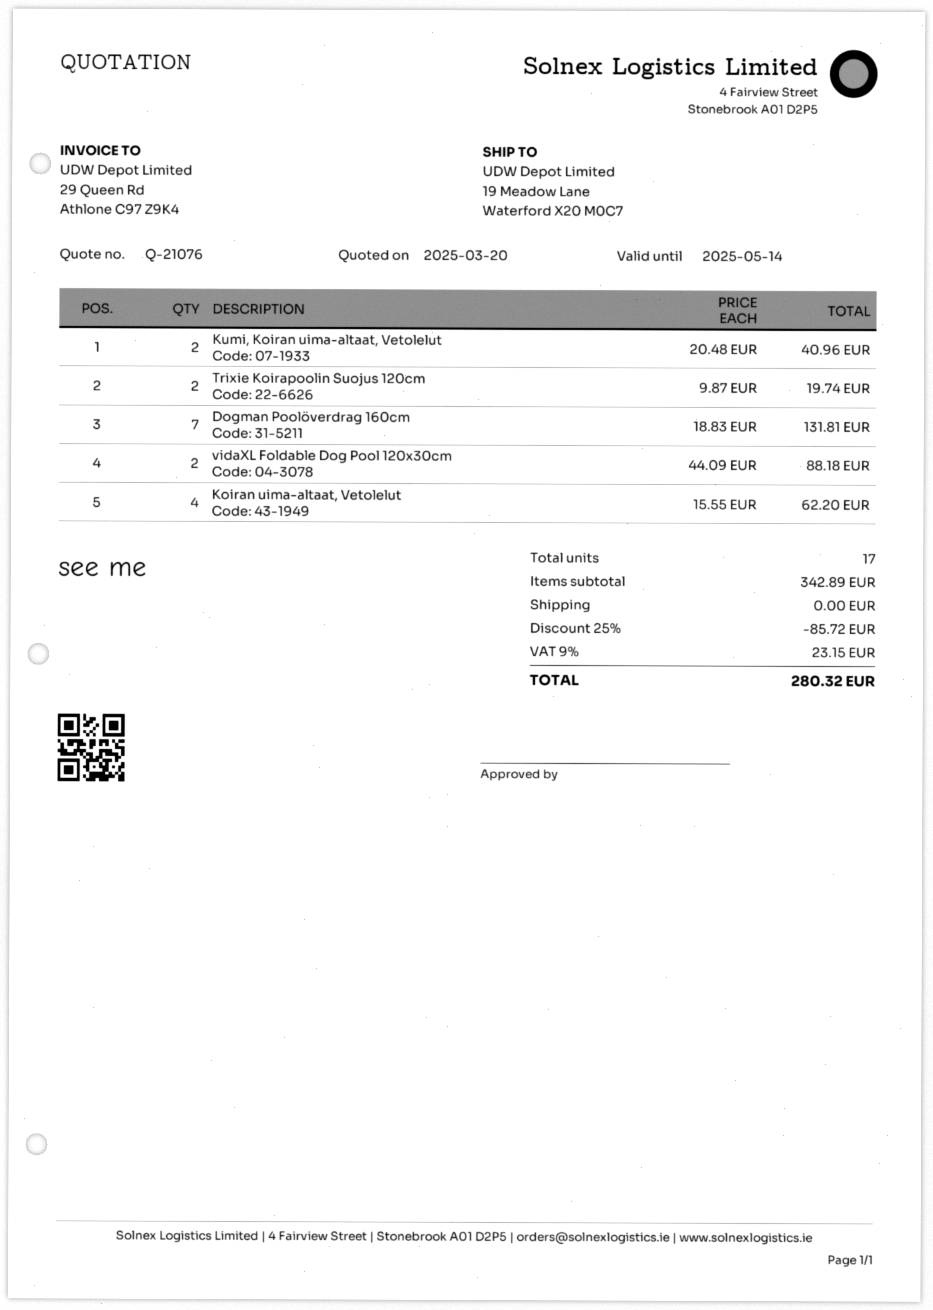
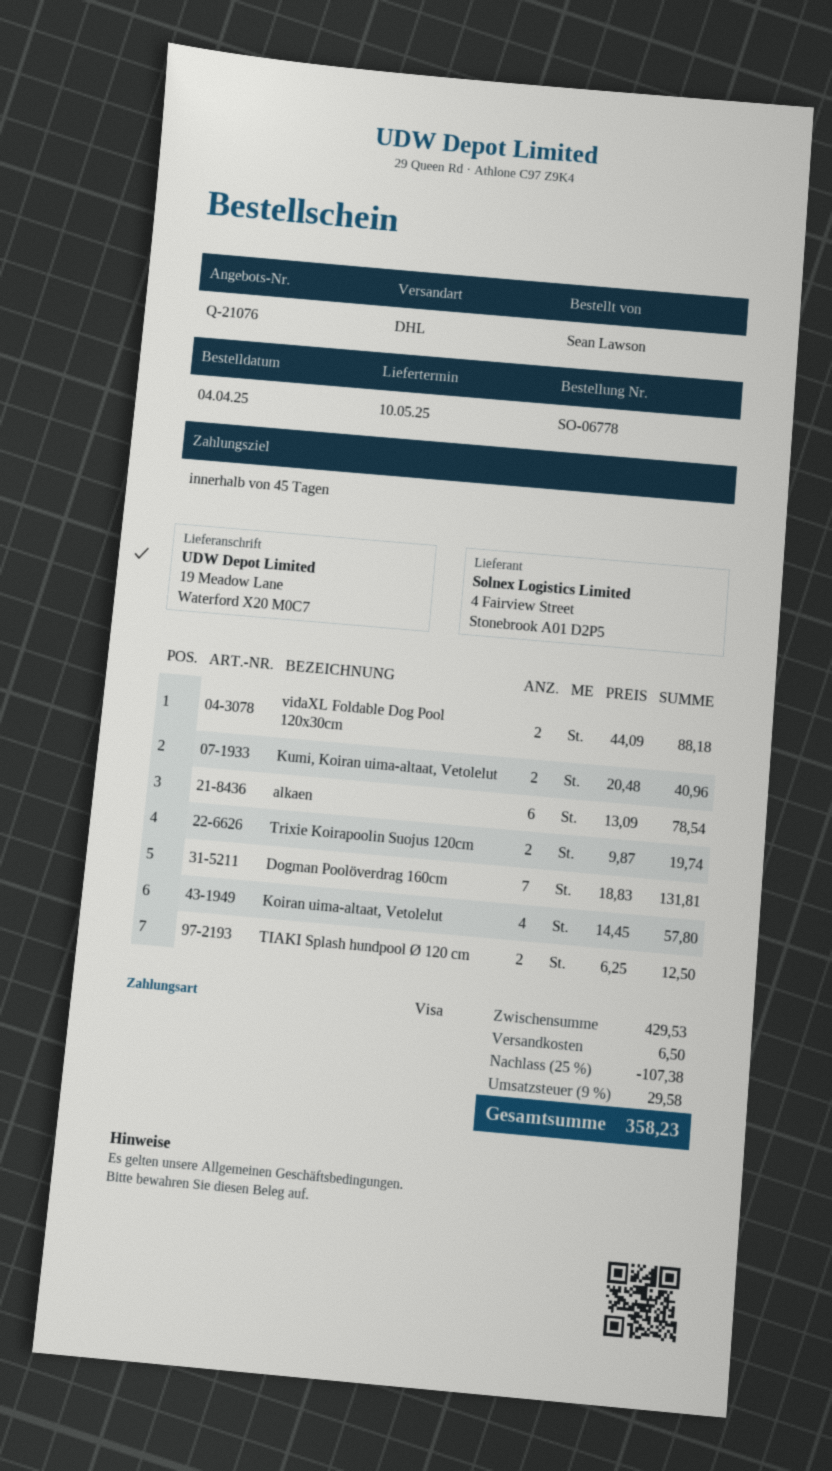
Koiran uima-altaat, Vetolelut: 4 x 15.55 = 62.20 -> 4 x 14.45 = 57.80
alkaen: none -> 6 x 13.09 = 78.54
TIAKI Splash hundpool Ø 120 cm: none -> 2 x 6.25 = 12.50
subtotal: 342.89 -> 429.53
discount: 25% = 85.72 -> 25% = 107.38
shipping: 0.00 -> 6.50
tax: 9% = 23.15 -> 9% = 29.58
total: 280.32 -> 358.23

